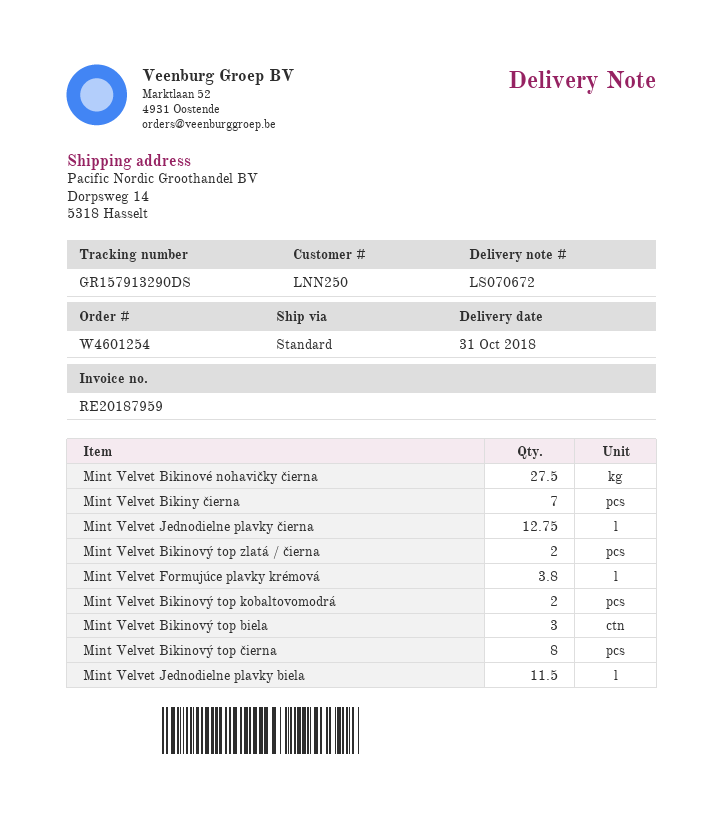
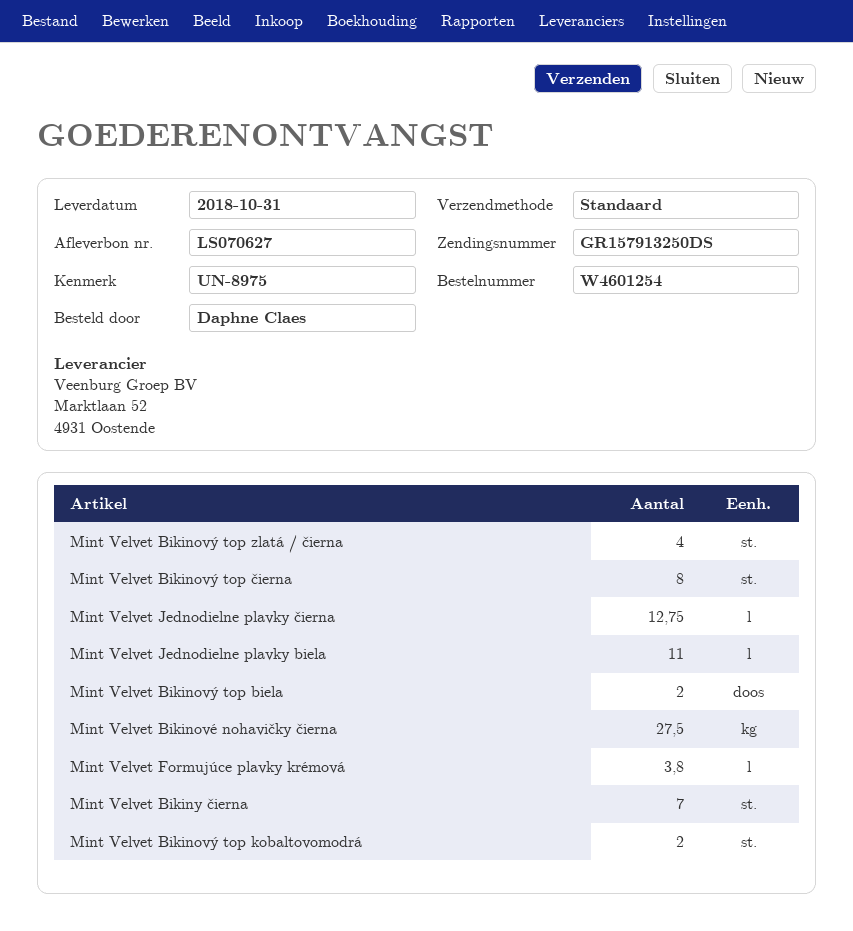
delivery note number: LS070672 -> LS070627
tracking number: GR157913290DS -> GR157913250DS
Mint Velvet Bikinový top zlatá / čierna: 2 -> 4
Mint Velvet Bikinový top biela: 3 -> 2
Mint Velvet Jednodielne plavky biela: 11.5 -> 11

